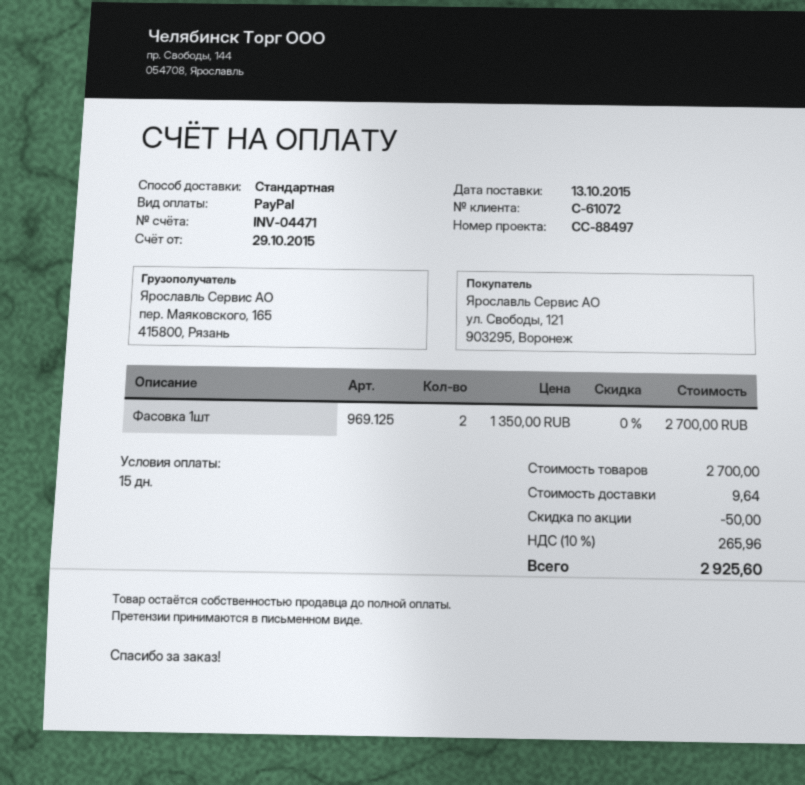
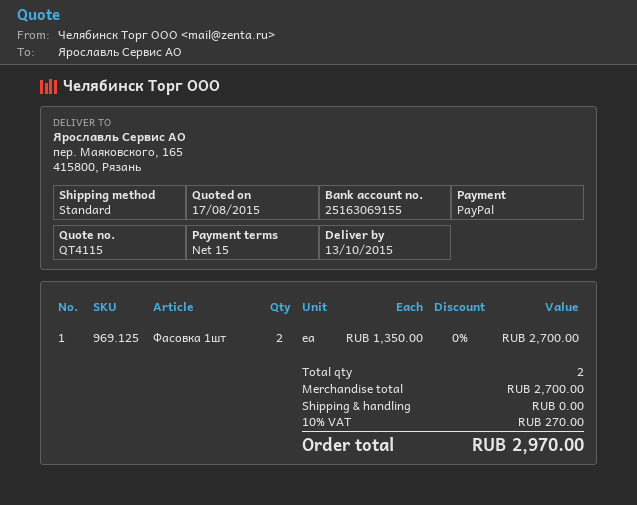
discount: 50.00 -> none
shipping: 9.64 -> 0.00
tax: 10% = 265.96 -> 10% = 270.00
total: 2925.60 -> 2970.00

